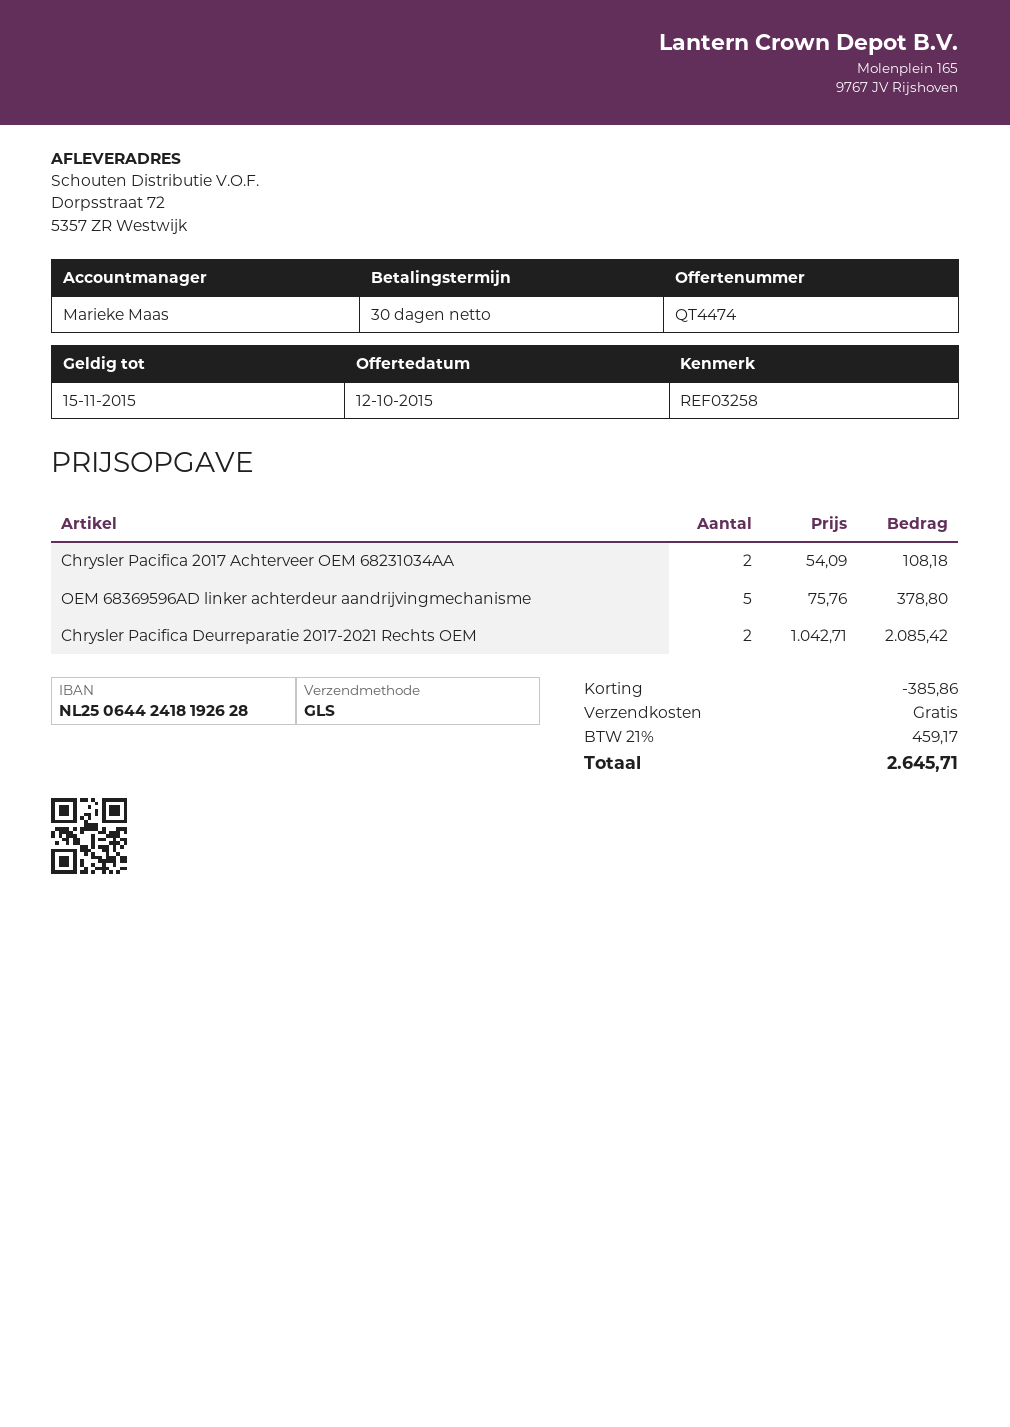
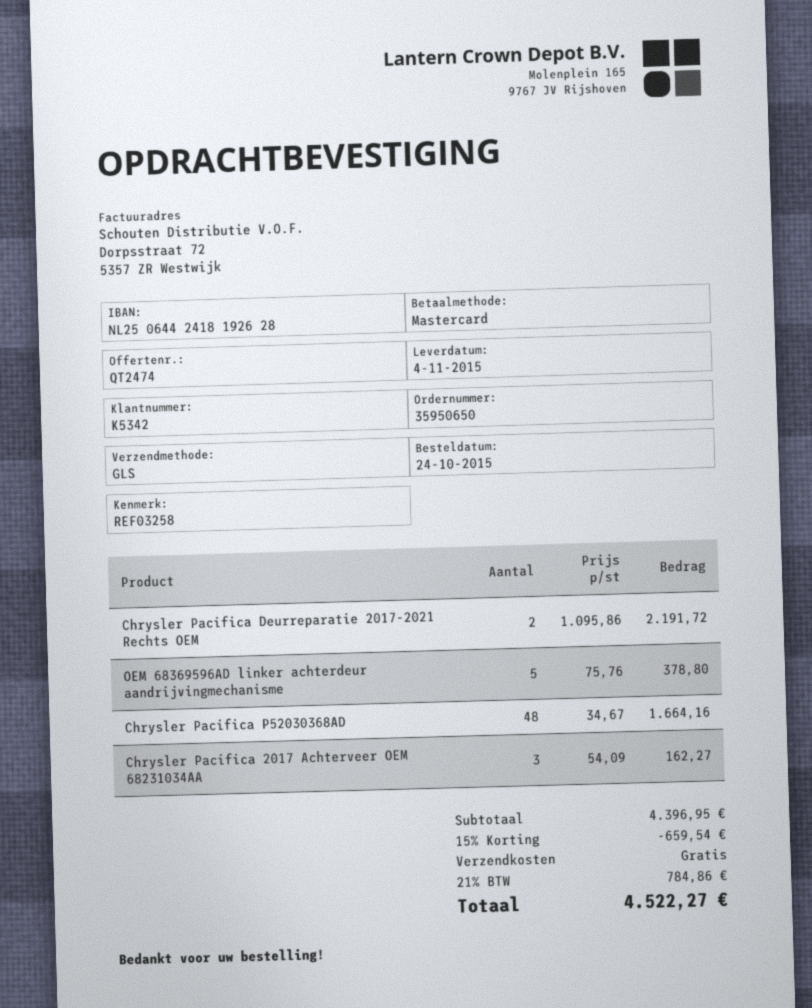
quote number: QT4474 -> QT2474
Chrysler Pacifica 2017 Achterveer OEM 68231034AA: 2 x 54.09 = 108.18 -> 3 x 54.09 = 162.27
Chrysler Pacifica Deurreparatie 2017-2021 Rechts OEM: 2 x 1042.71 = 2085.42 -> 2 x 1095.86 = 2191.72
Chrysler Pacifica P52030368AD: none -> 48 x 34.67 = 1664.16
discount: 385.86 -> 659.54
tax: 21% = 459.17 -> 21% = 784.86
total: 2645.71 -> 4522.27

